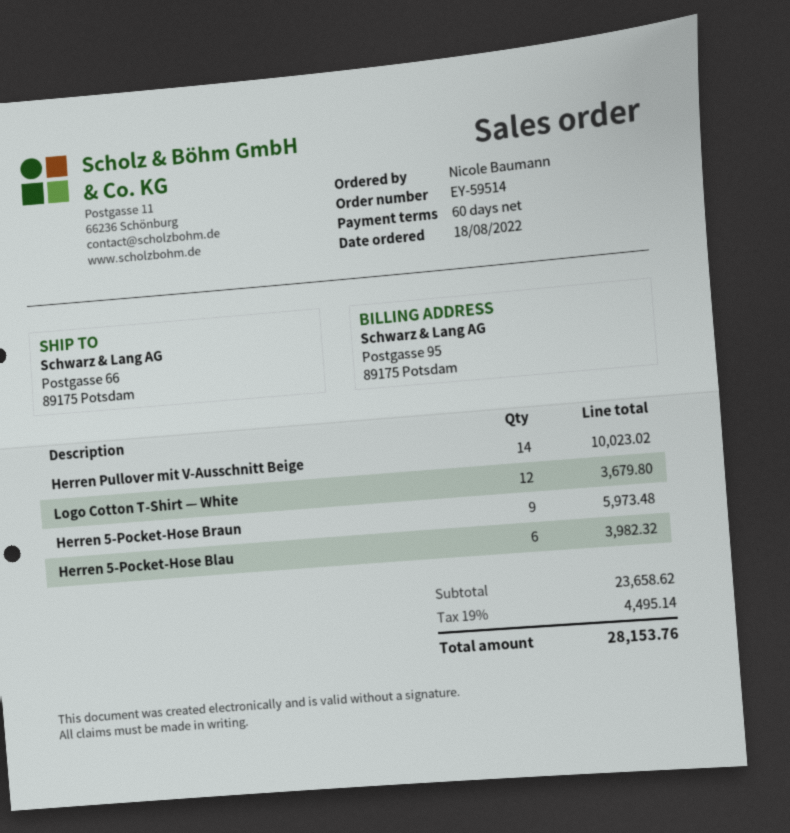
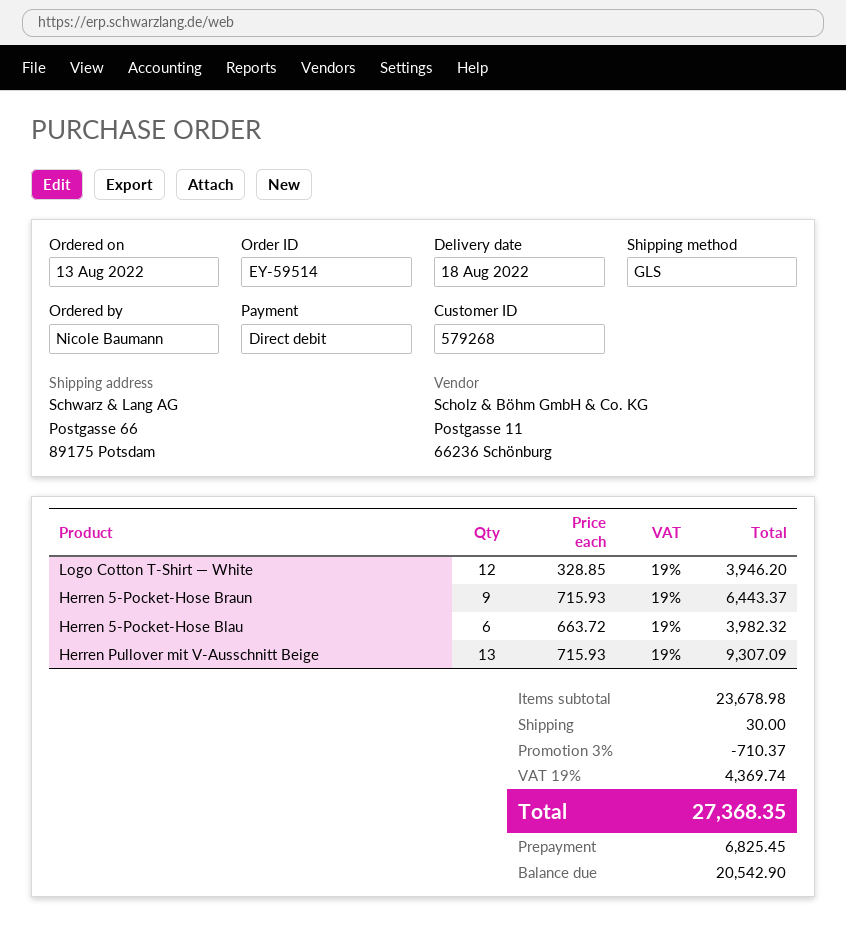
order date: 2022-08-18 -> 2022-08-13
Herren Pullover mit V-Ausschnitt Beige: 14 for 10023.02 -> 13 for 9307.09
Logo Cotton T-Shirt — White: 12 for 3679.80 -> 12 for 3946.20
Herren 5-Pocket-Hose Braun: 9 for 5973.48 -> 9 for 6443.37
subtotal: 23658.62 -> 23678.98
discount: none -> 3% = 710.37
shipping: none -> 30.00
tax: 19% = 4495.14 -> 19% = 4369.74
total: 28153.76 -> 27368.35

